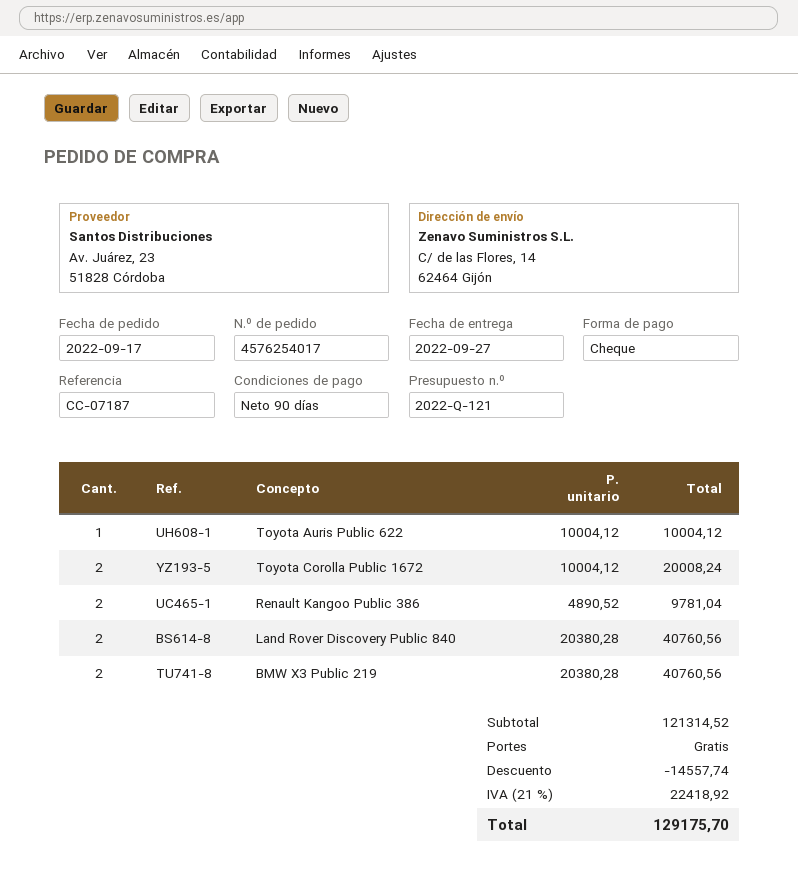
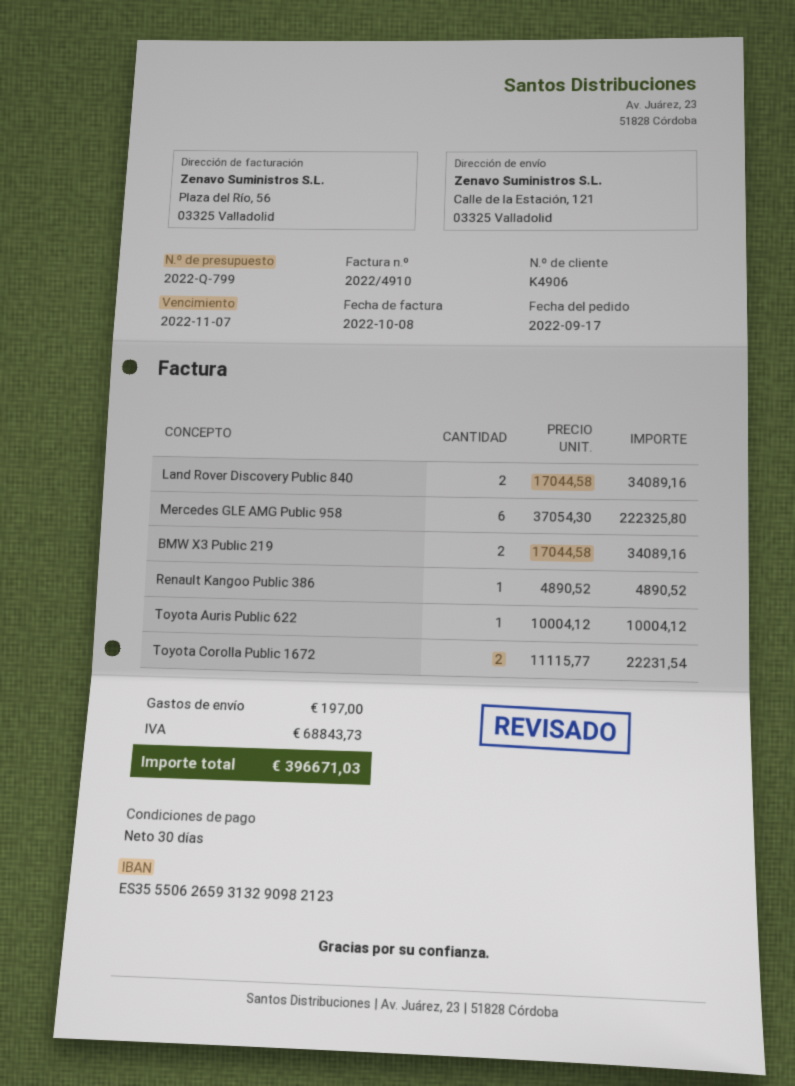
quote number: 2022-Q-121 -> 2022-Q-799
payment terms: 90 days -> 30 days
ship to: C/ de las Flores, 14, 62464 Gijón -> Calle de la Estación, 121, 03325 Valladolid
Toyota Corolla Public 1672: 2 x 10004.12 = 20008.24 -> 2 x 11115.77 = 22231.54
Renault Kangoo Public 386: 2 x 4890.52 = 9781.04 -> 1 x 4890.52 = 4890.52
Land Rover Discovery Public 840: 2 x 20380.28 = 40760.56 -> 2 x 17044.58 = 34089.16
BMW X3 Public 219: 2 x 20380.28 = 40760.56 -> 2 x 17044.58 = 34089.16
Mercedes GLE AMG Public 958: none -> 6 x 37054.30 = 222325.80
discount: 14557.74 -> none
shipping: 0.00 -> 197.00
tax: 22418.92 -> 68843.73
total: 129175.70 -> 396671.03

